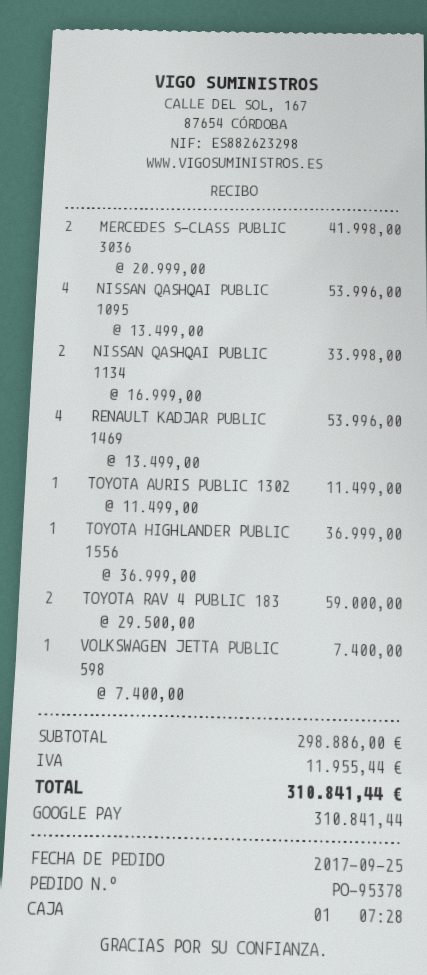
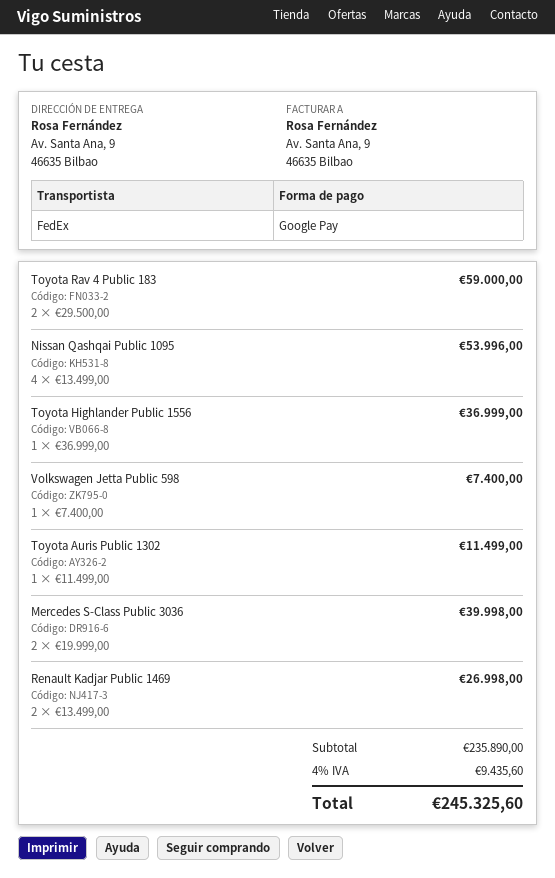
MERCEDES S-CLASS PUBLIC 3036: 2 x 20999.00 = 41998.00 -> 2 x 19999.00 = 39998.00
NISSAN QASHQAI PUBLIC 1134: 2 x 16999.00 = 33998.00 -> none
RENAULT KADJAR PUBLIC 1469: 4 x 13499.00 = 53996.00 -> 2 x 13499.00 = 26998.00
subtotal: 298886.00 -> 235890.00
tax: 11955.44 -> 9435.60
total: 310841.44 -> 245325.60

